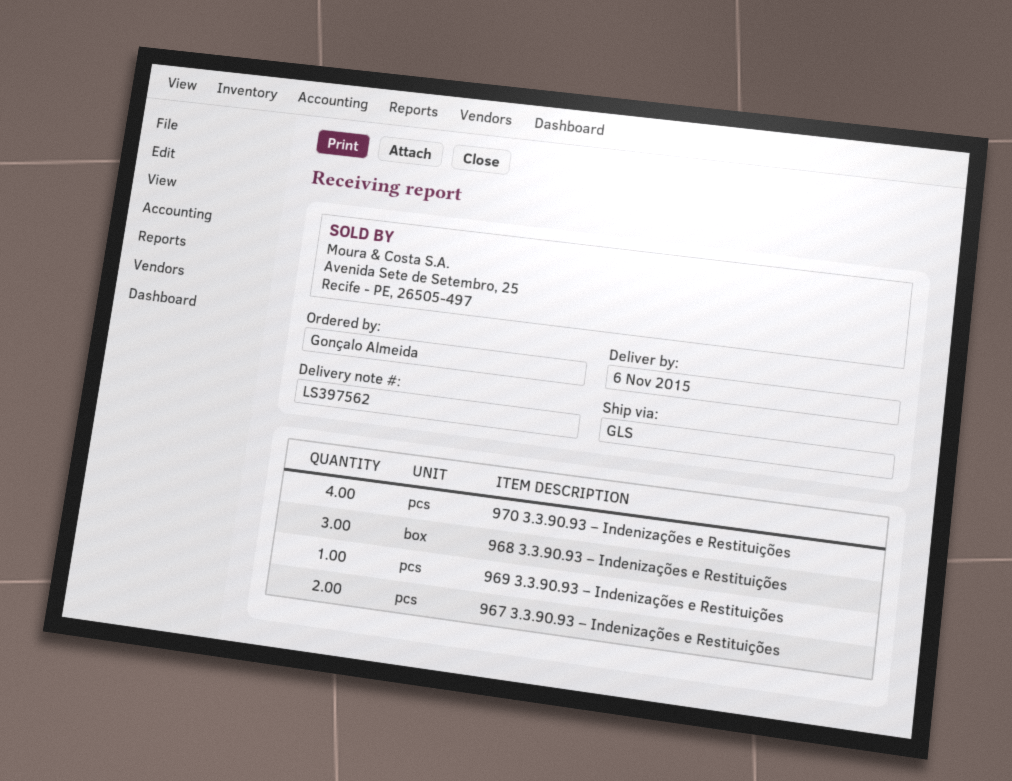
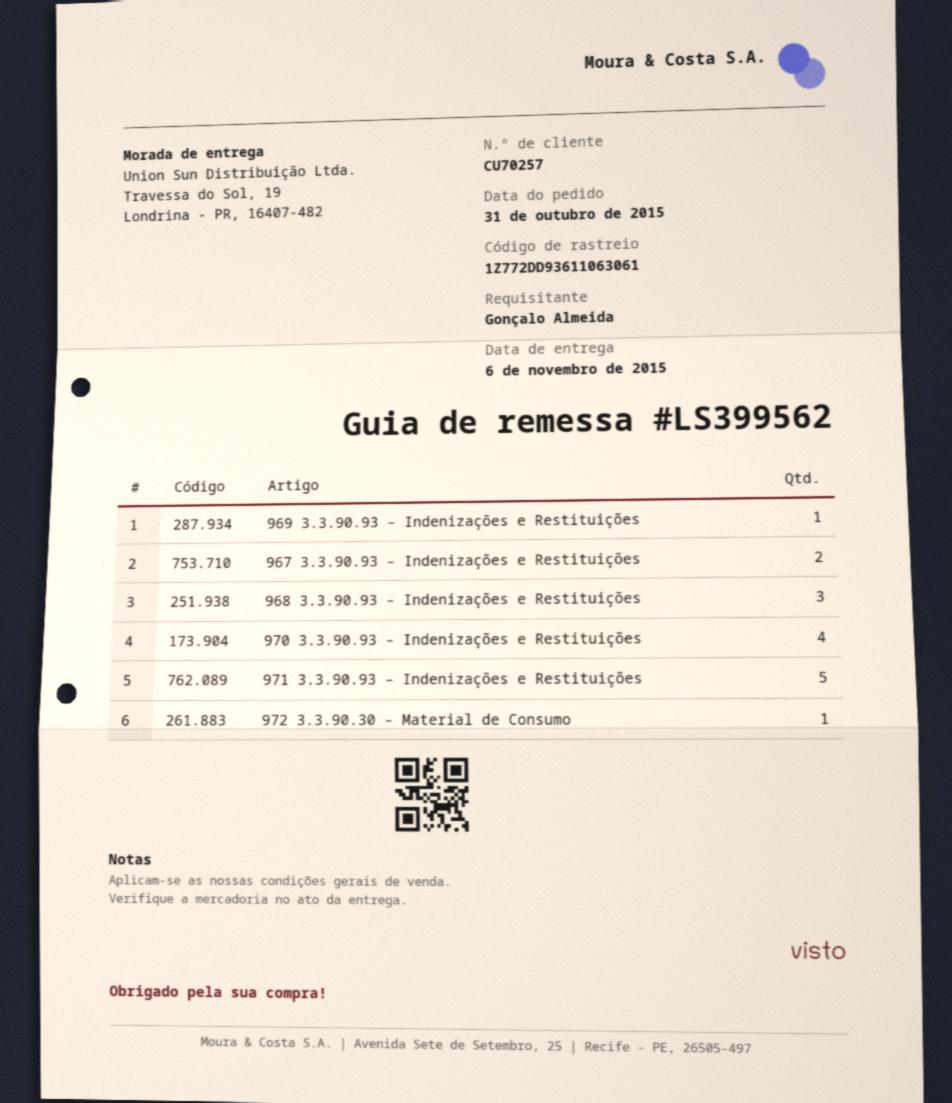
delivery note number: LS397562 -> LS399562
971 3.3.90.93 – Indenizações e Restituições: none -> 5
972 3.3.90.30 – Material de Consumo: none -> 1

